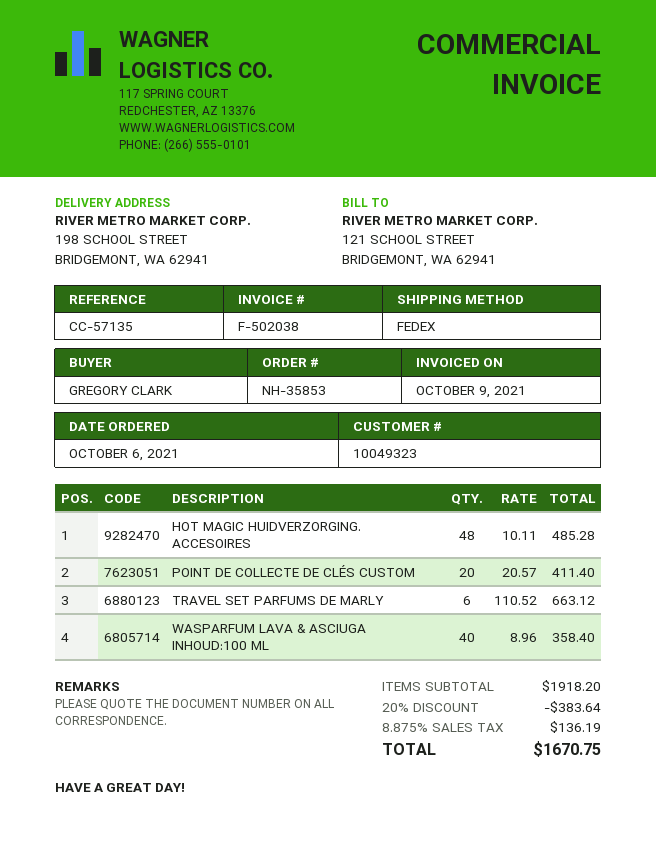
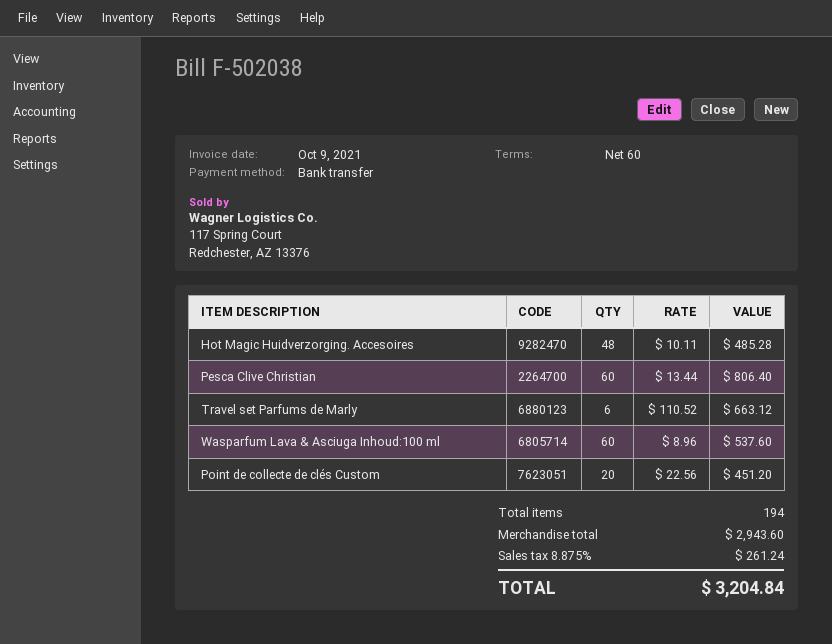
POINT DE COLLECTE DE CLÉS CUSTOM: 20 x 20.57 = 411.40 -> 20 x 22.56 = 451.20
WASPARFUM LAVA & ASCIUGA INHOUD:100 ML: 40 x 8.96 = 358.40 -> 60 x 8.96 = 537.60
Pesca Clive Christian: none -> 60 x 13.44 = 806.40
subtotal: 1918.20 -> 2943.60
discount: 20% = 383.64 -> none
tax: 8.875% = 136.19 -> 8.875% = 261.24
total: 1670.75 -> 3204.84

